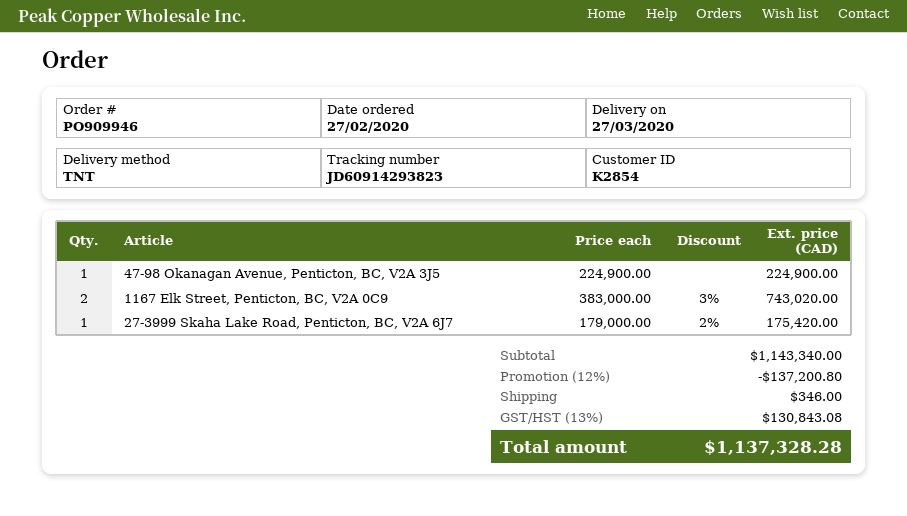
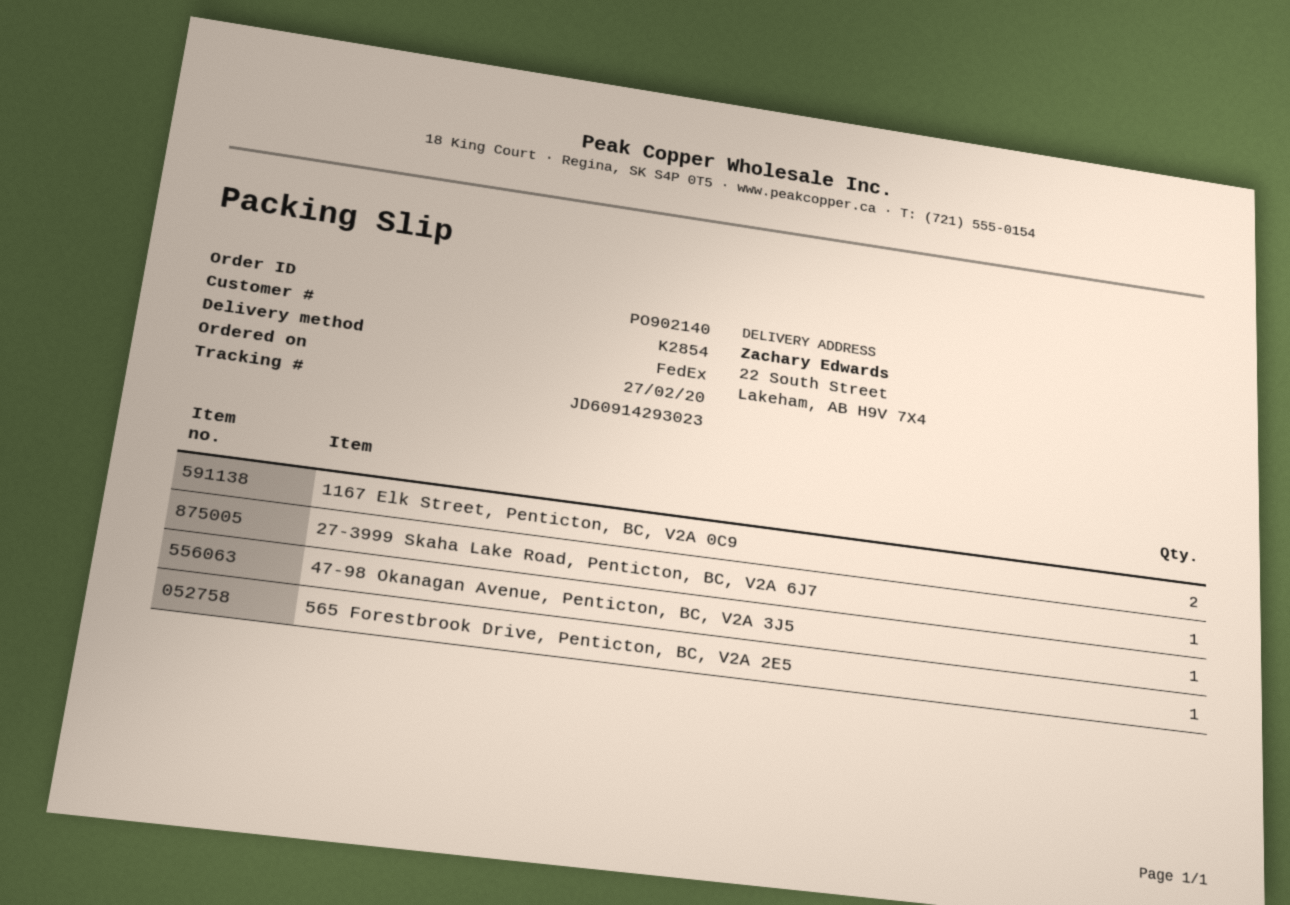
order number: PO909946 -> PO902140
shipping method: TNT -> FedEx
tracking number: JD60914293823 -> JD60914293023
565 Forestbrook Drive, Penticton, BC, V2A 2E5: none -> 1

